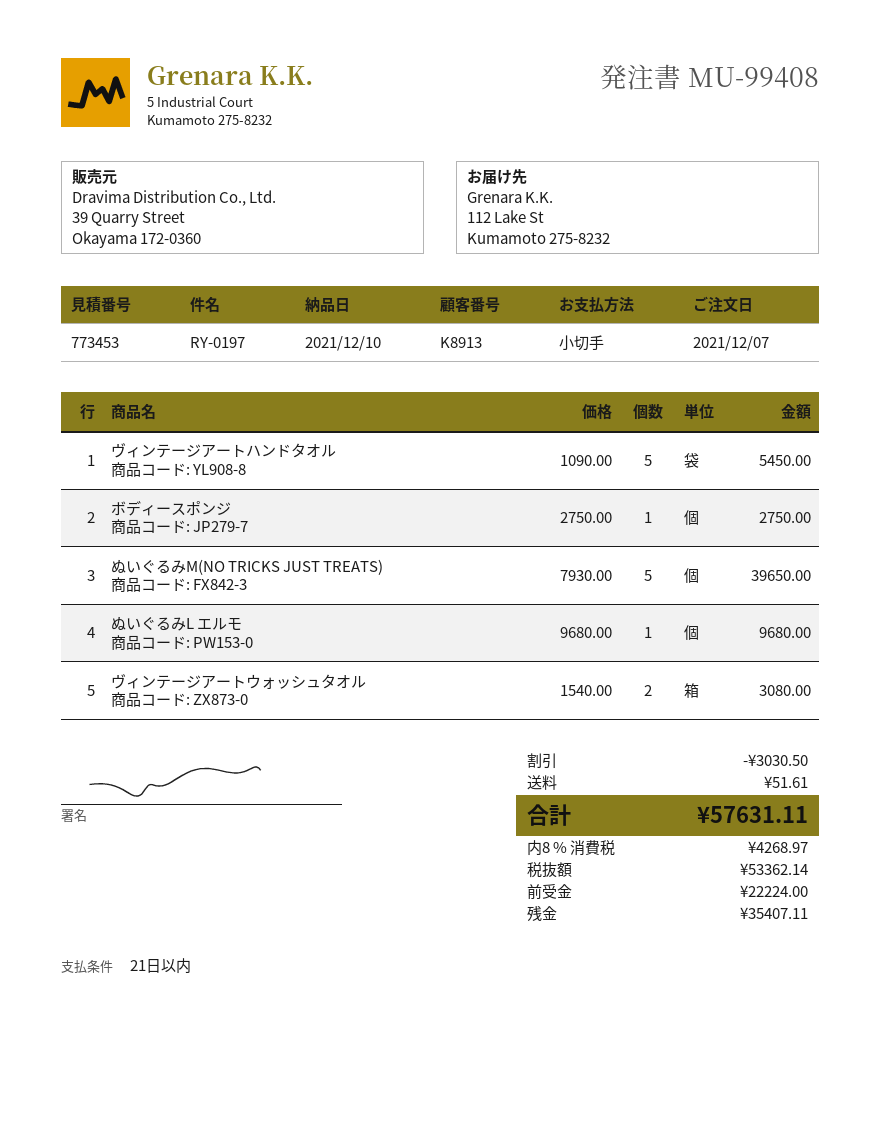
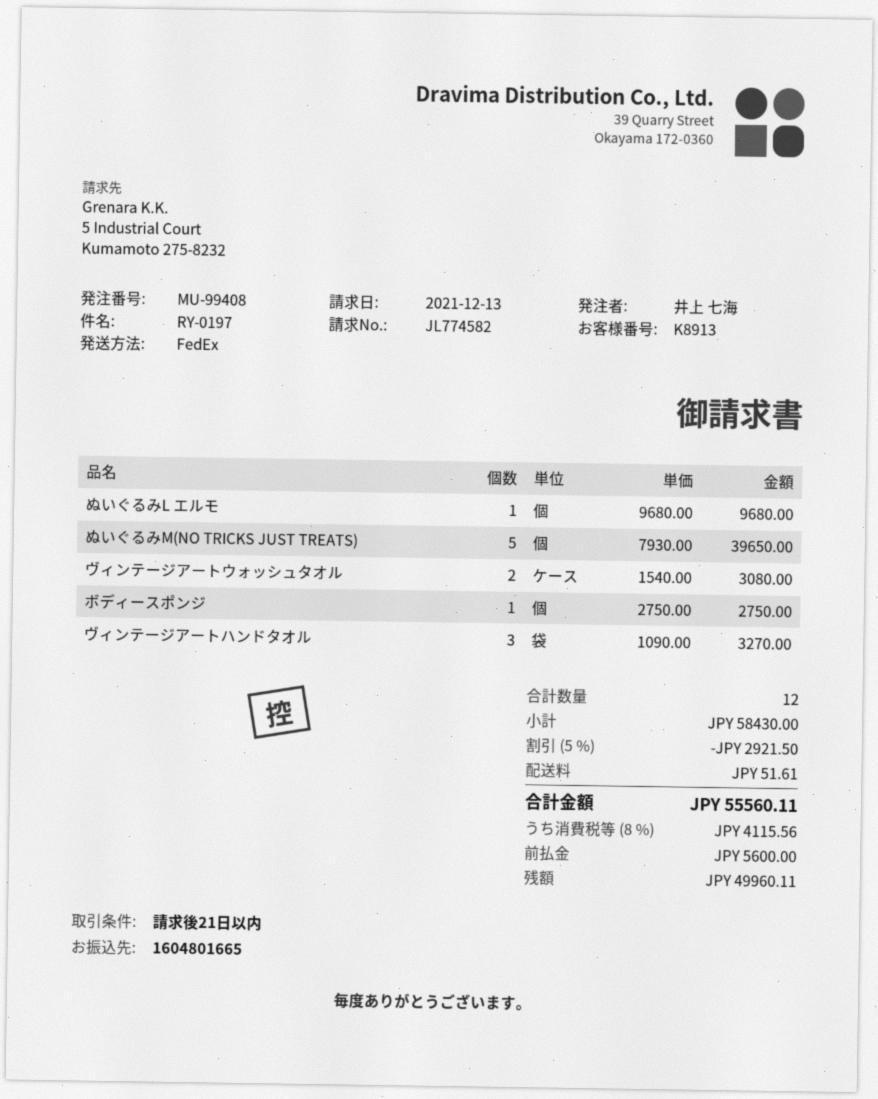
ヴィンテージアートハンドタオル: 5 x 1090.00 = 5450.00 -> 3 x 1090.00 = 3270.00
discount: 3030.50 -> 2921.50
tax: 8% = 4268.97 -> 8% = 4115.56
total: 57631.11 -> 55560.11
deposit: 22224.00 -> 5600.00
balance: 35407.11 -> 49960.11

